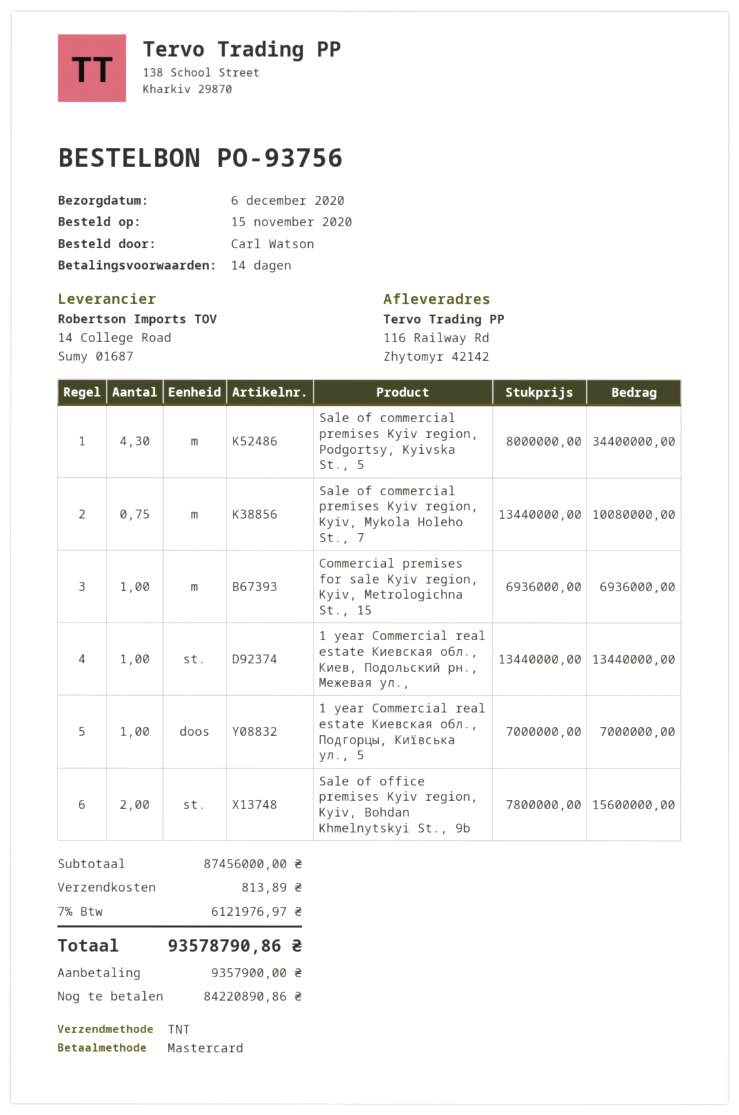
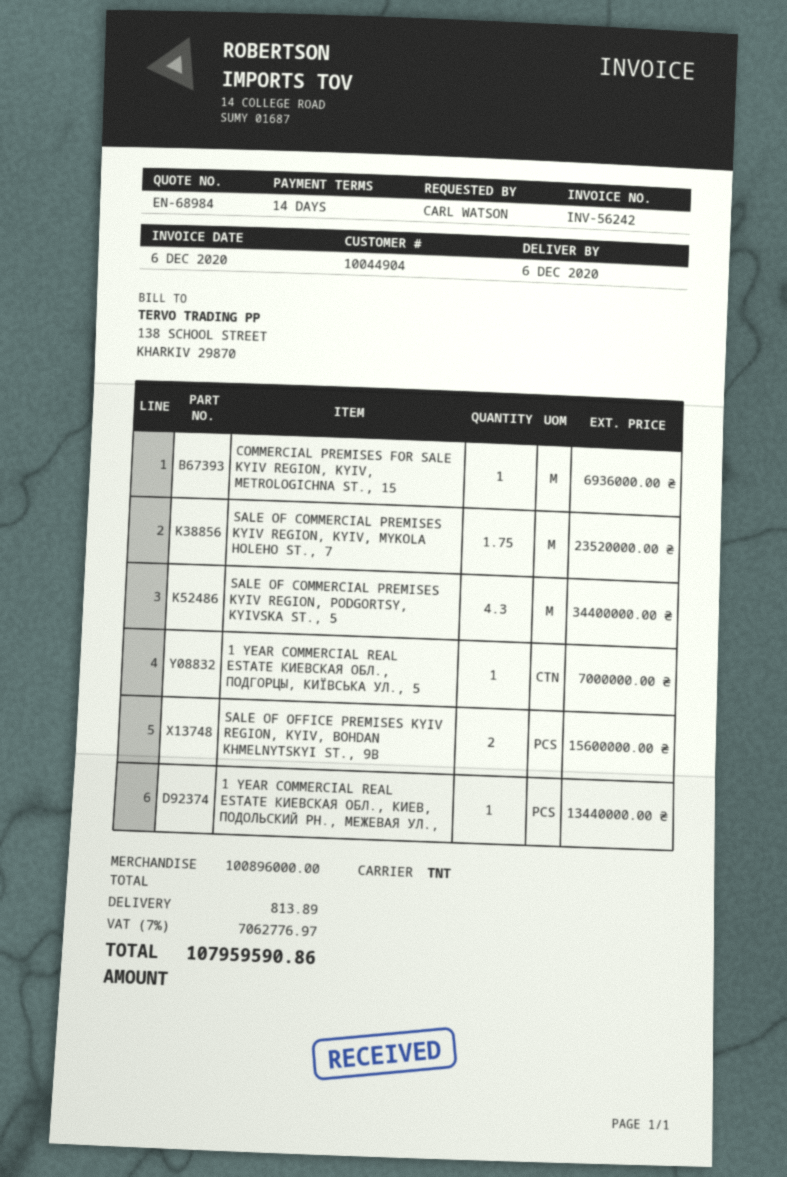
Sale of commercial premises Kyiv region, Kyiv, Mykola Holeho St., 7: 0.75 for 10080000.00 -> 1.75 for 23520000.00
subtotal: 87456000.00 -> 100896000.00
tax: 7% = 6121976.97 -> 7% = 7062776.97
total: 93578790.86 -> 107959590.86

